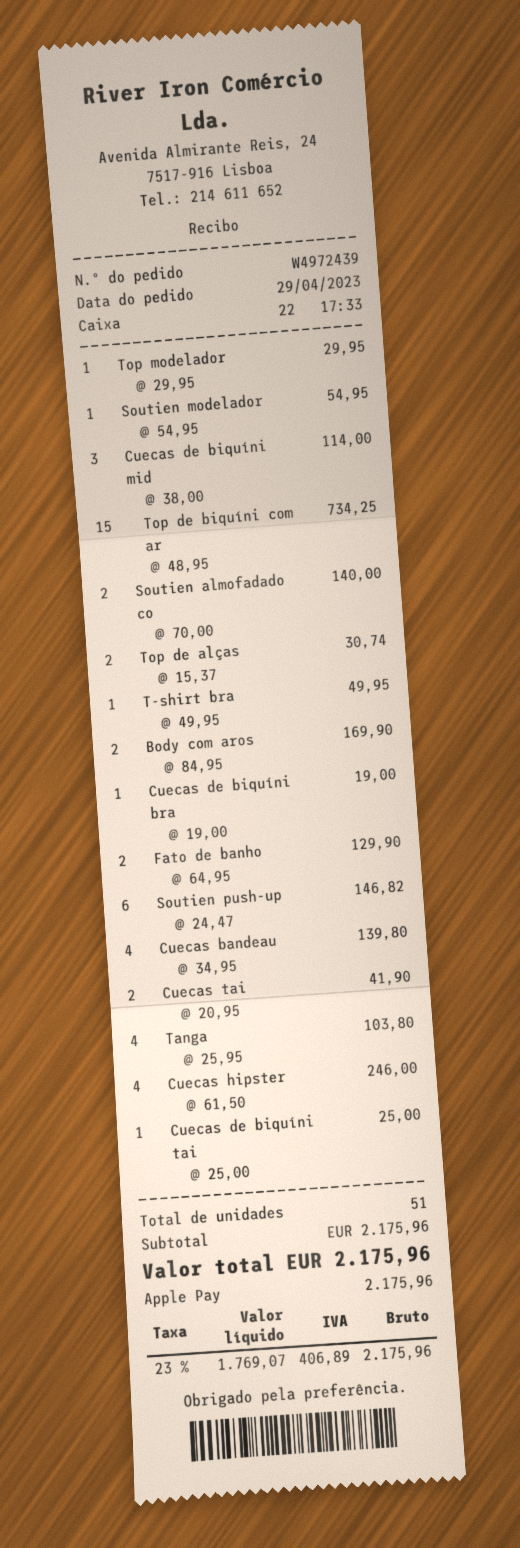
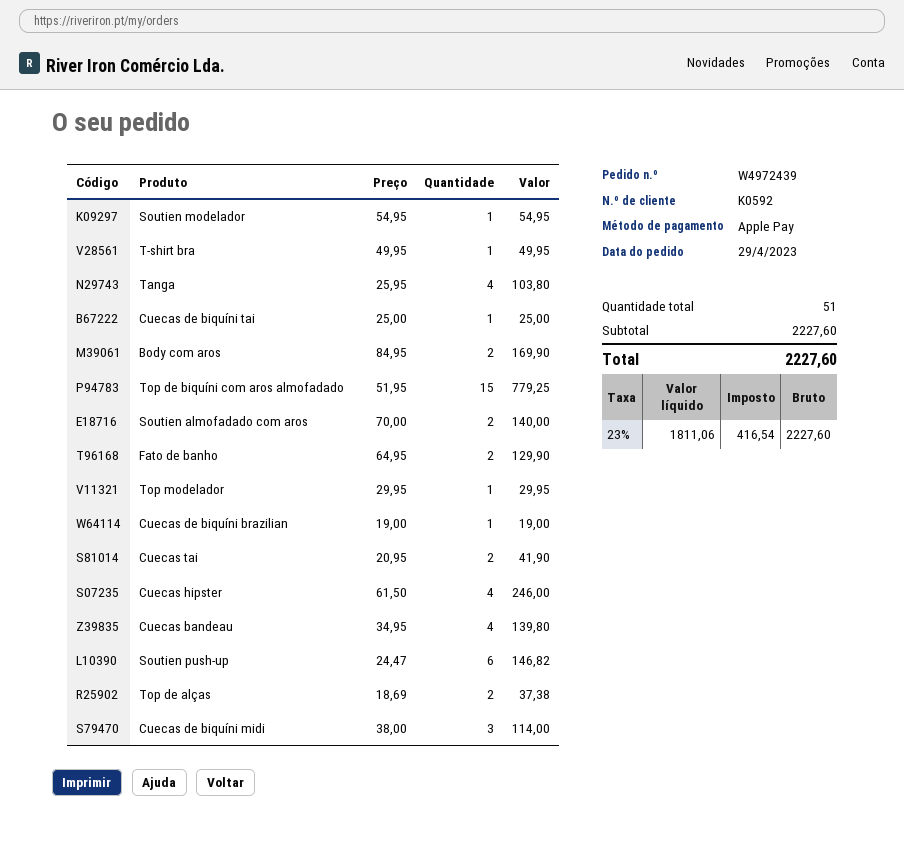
Top de biquíni com ar: 15 x 48.95 = 734.25 -> 15 x 51.95 = 779.25
Top de alças: 2 x 15.37 = 30.74 -> 2 x 18.69 = 37.38
subtotal: 2175.96 -> 2227.60
net: 1769.07 -> 1811.06
tax: 23% = 406.89 -> 23% = 416.54
total: 2175.96 -> 2227.60

